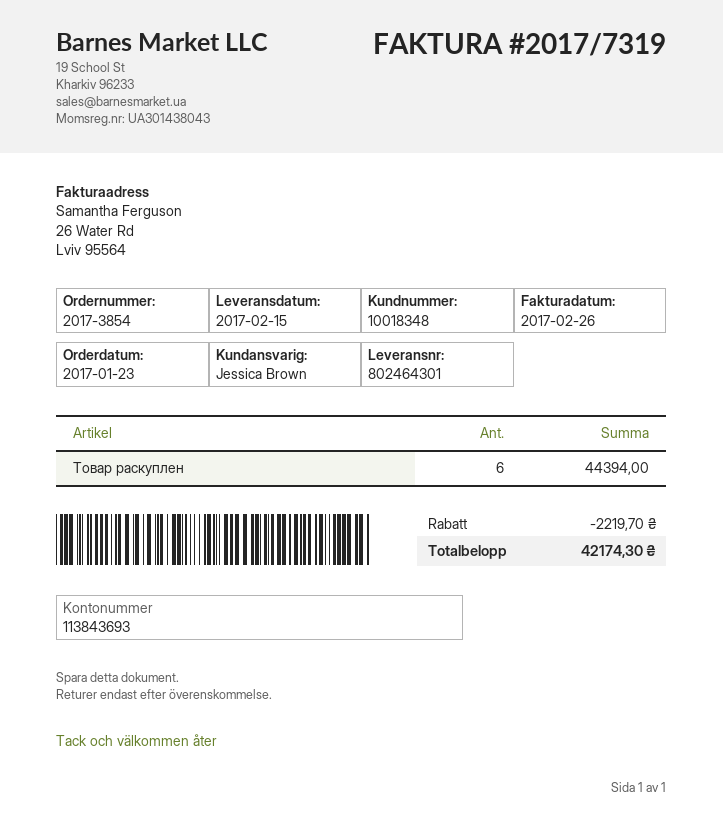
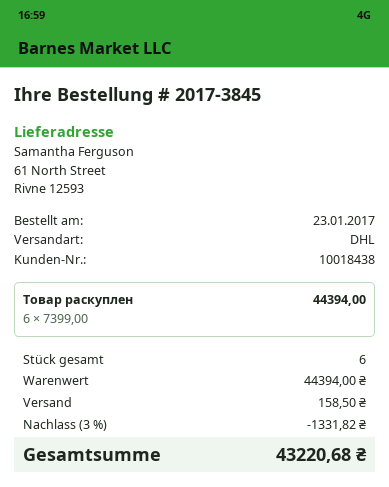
order number: 2017-3854 -> 2017-3845
customer number: 10018348 -> 10018438
discount: 2219.70 -> 1331.82
shipping: none -> 158.50
total: 42174.30 -> 43220.68

